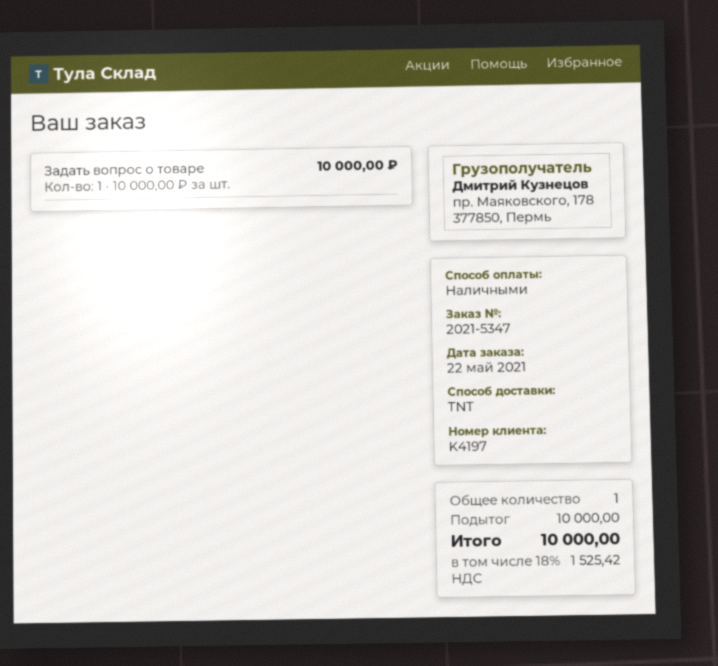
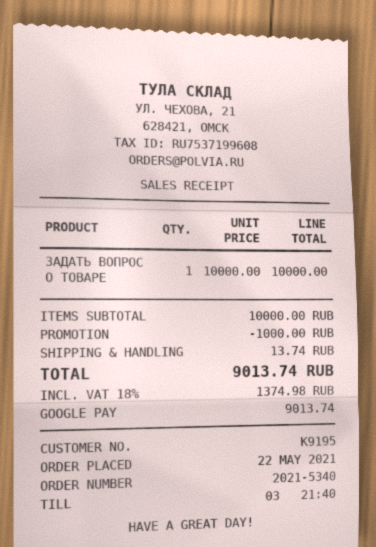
order number: 2021-5347 -> 2021-5340
customer number: K4197 -> K9195
payment method: cash -> Google Pay
discount: none -> 1000.00
shipping: none -> 13.74
tax: 18% = 1525.42 -> 18% = 1374.98
total: 10000.00 -> 9013.74

